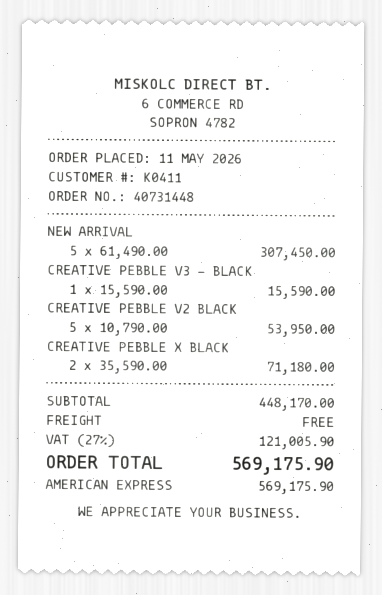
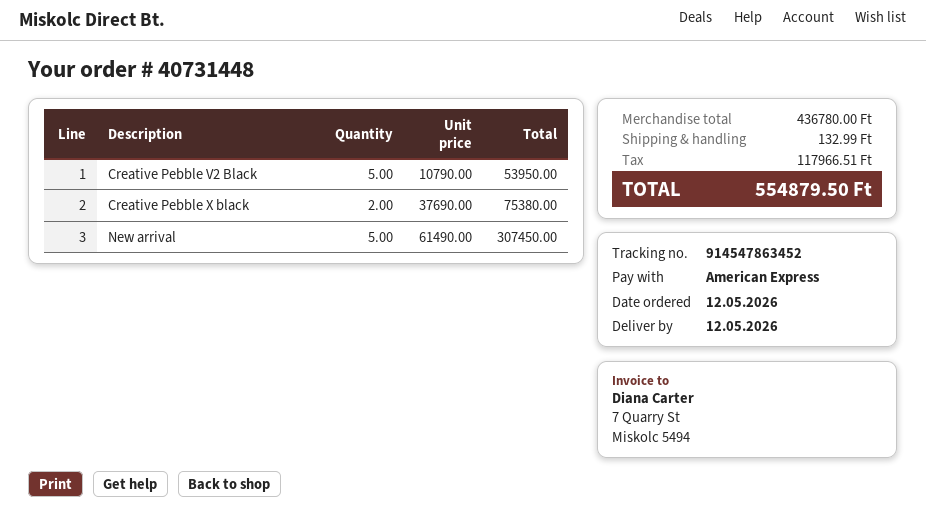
order date: 2026-05-11 -> 2026-05-12
CREATIVE PEBBLE V3 - BLACK: 1 x 15590.00 = 15590.00 -> none
CREATIVE PEBBLE X BLACK: 2 x 35590.00 = 71180.00 -> 2 x 37690.00 = 75380.00
subtotal: 448170.00 -> 436780.00
shipping: 0.00 -> 132.99
tax: 121005.90 -> 117966.51
total: 569175.90 -> 554879.50

